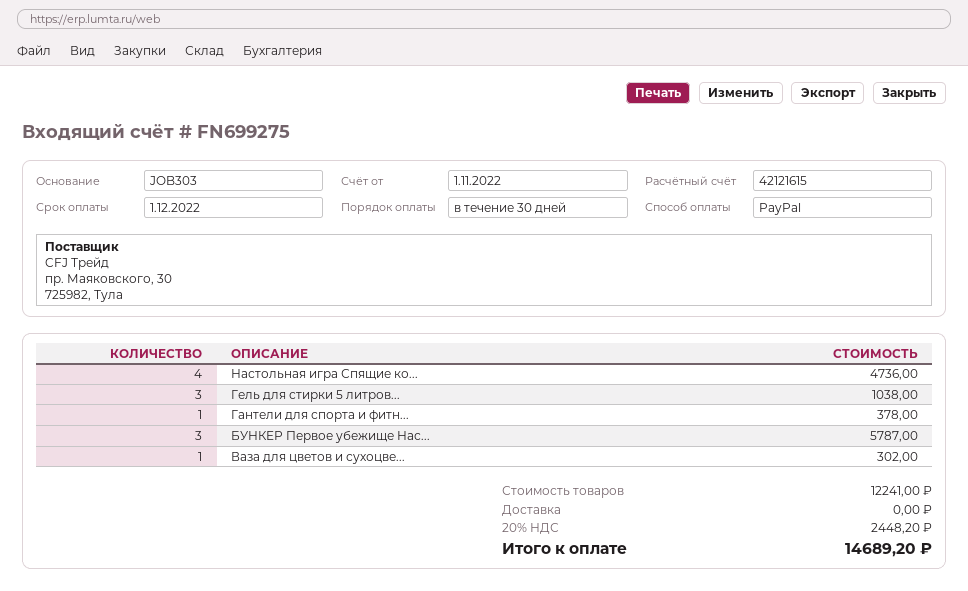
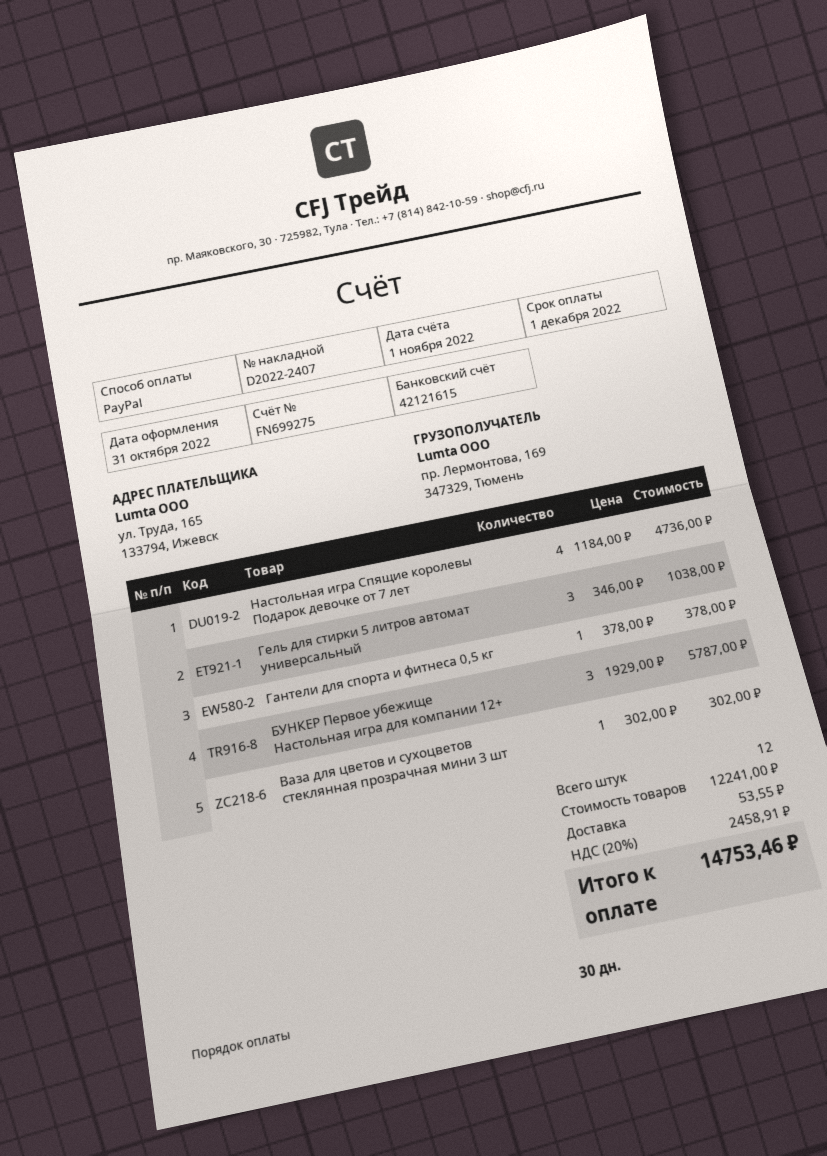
shipping: 0.00 -> 53.55
tax: 20% = 2448.20 -> 20% = 2458.91
total: 14689.20 -> 14753.46

